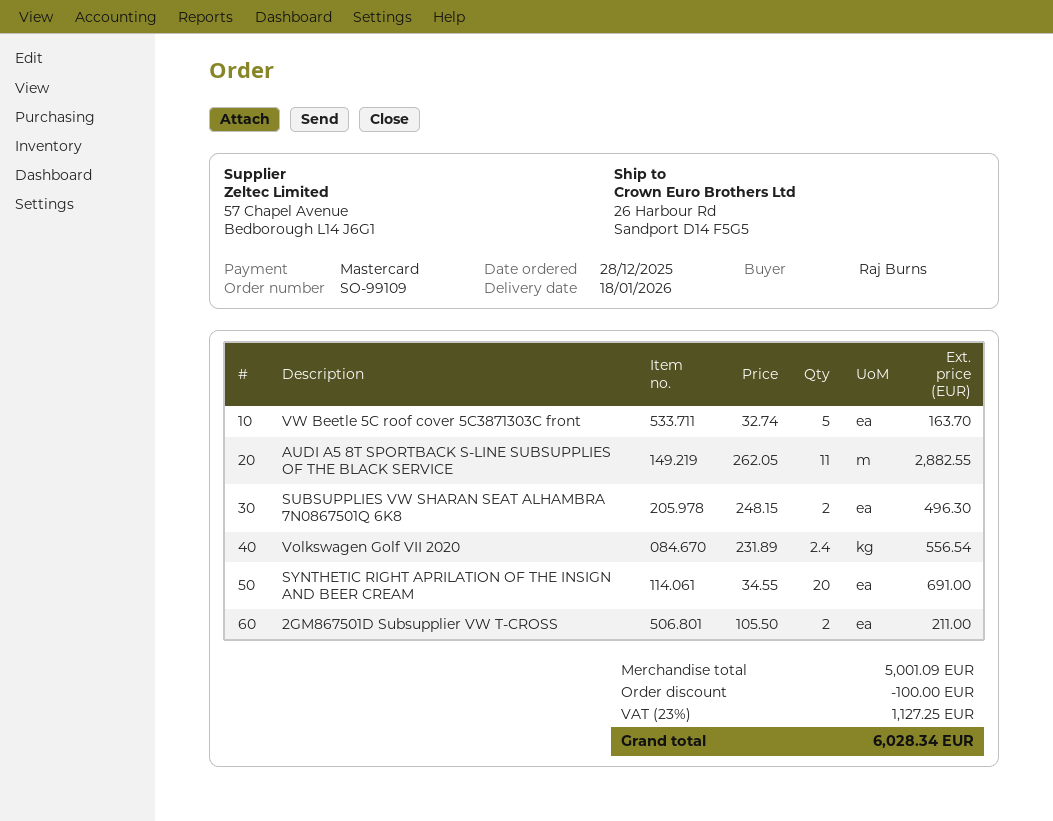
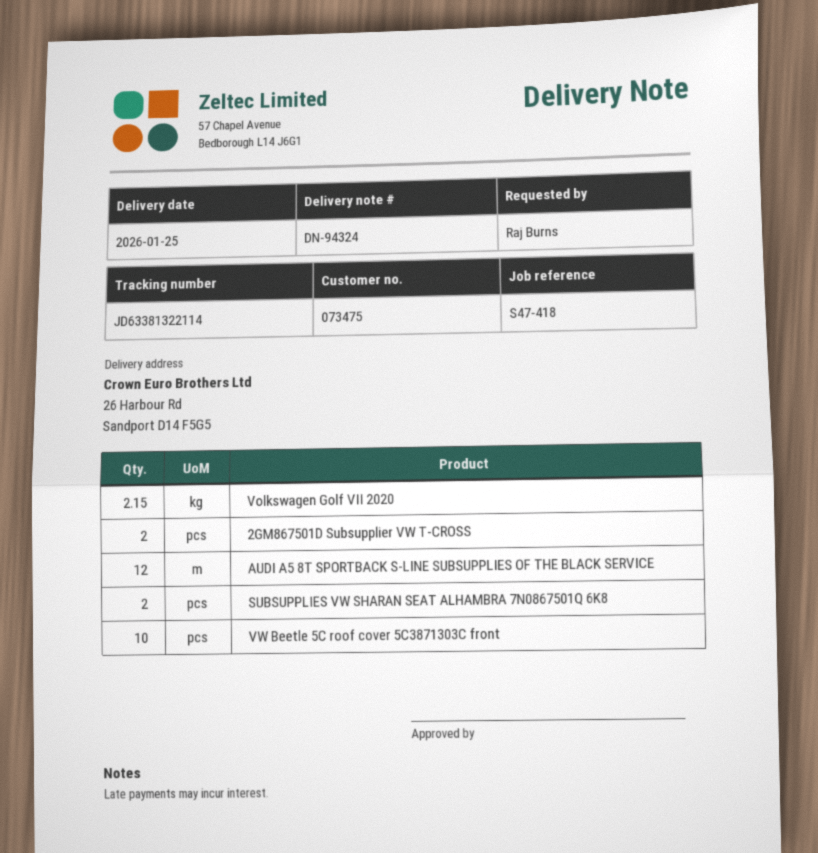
delivery date: 2026-01-18 -> 2026-01-25
VW Beetle 5C roof cover 5C3871303C front: 5 -> 10
AUDI A5 8T SPORTBACK S-LINE SUBSUPPLIES OF THE BLACK SERVICE: 11 -> 12
Volkswagen Golf VII 2020: 2.4 -> 2.15
SYNTHETIC RIGHT APRILATION OF THE INSIGN AND BEER CREAM: 20 -> none

